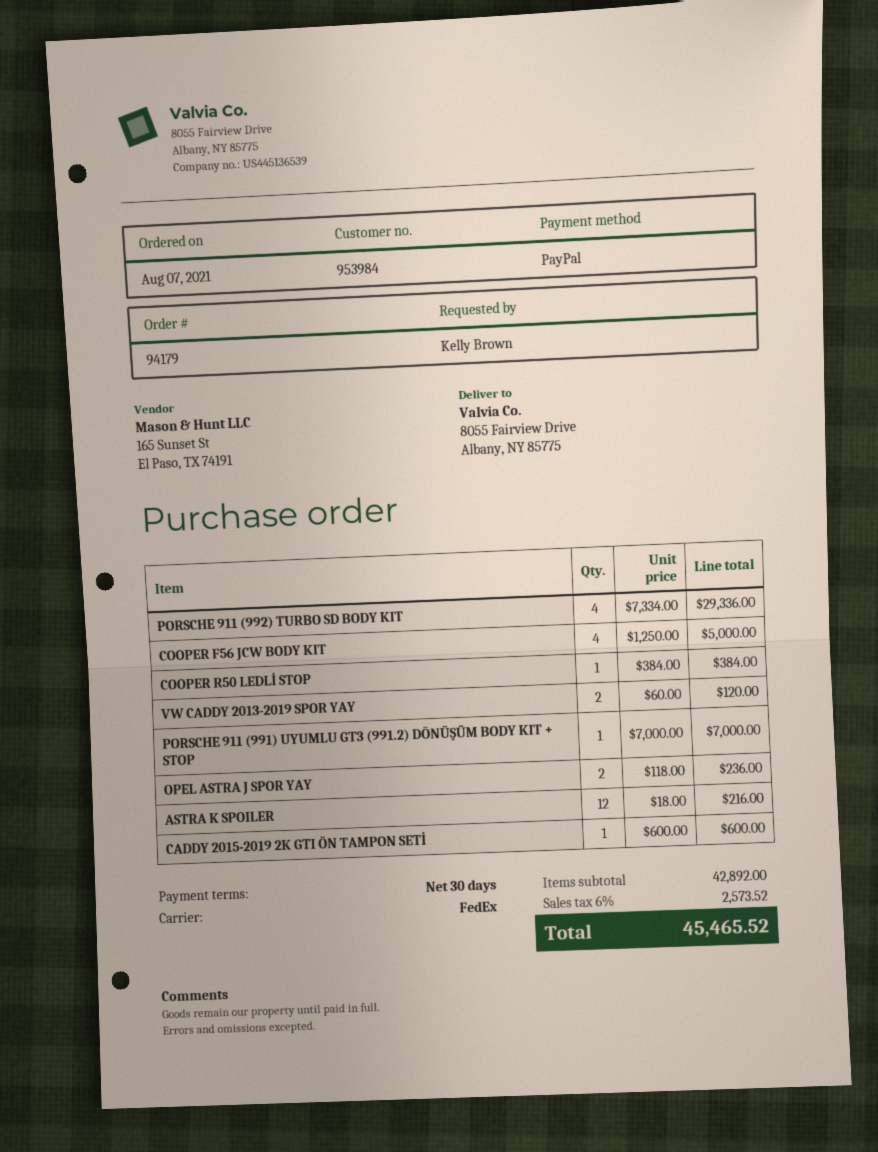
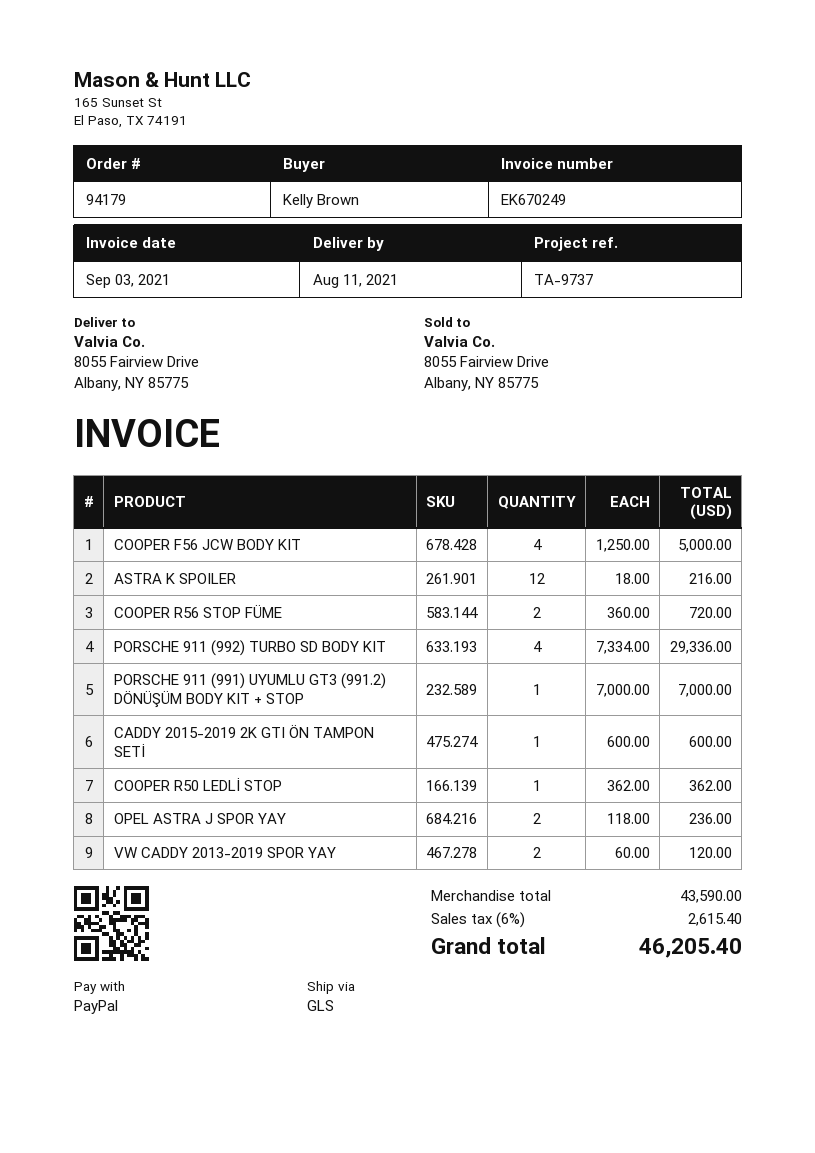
shipping method: FedEx -> GLS
COOPER R50 LEDLİ STOP: 1 x 384.00 = 384.00 -> 1 x 362.00 = 362.00
COOPER R56 STOP FÜME: none -> 2 x 360.00 = 720.00
subtotal: 42892.00 -> 43590.00
tax: 6% = 2573.52 -> 6% = 2615.40
total: 45465.52 -> 46205.40

